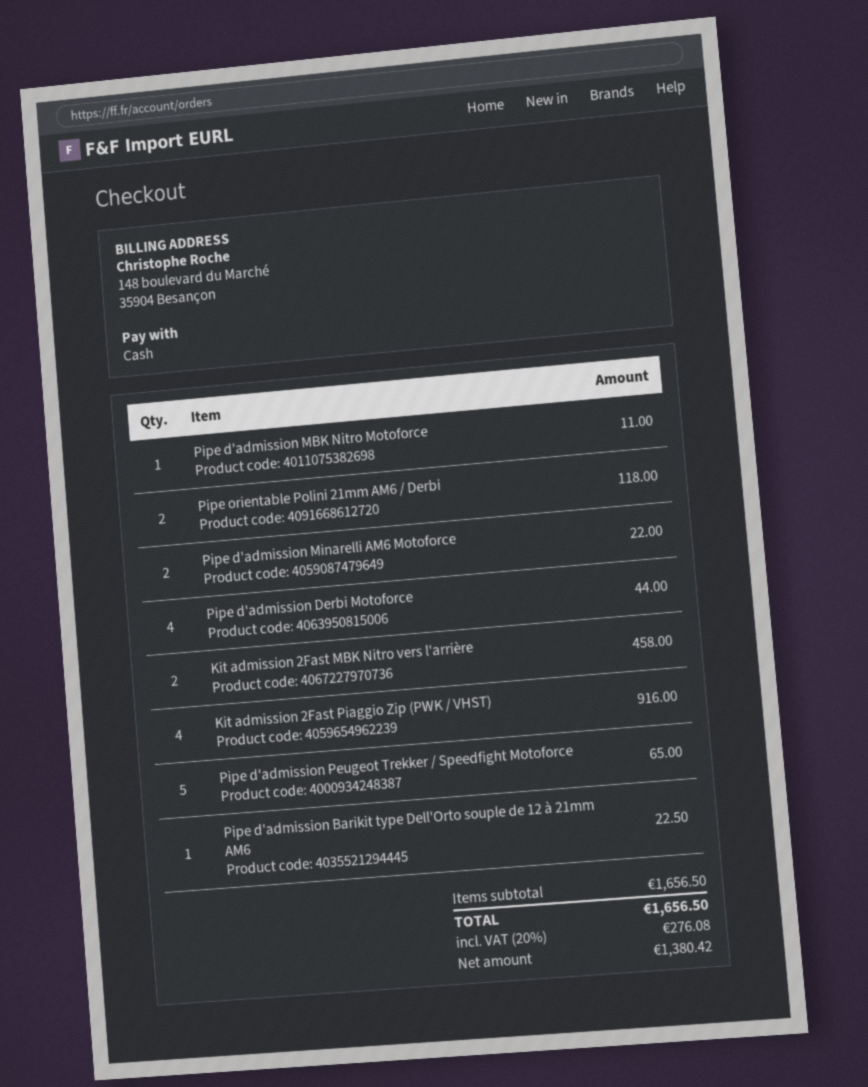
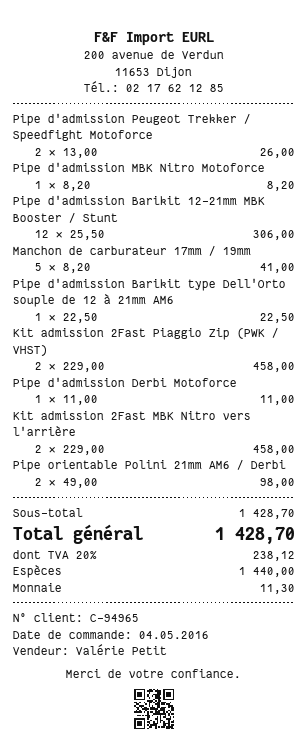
Pipe d'admission MBK Nitro Motoforce: 1 for 11.00 -> 1 for 8.20
Pipe orientable Polini 21mm AM6 / Derbi: 2 for 118.00 -> 2 for 98.00
Pipe d'admission Minarelli AM6 Motoforce: 2 for 22.00 -> none
Pipe d'admission Derbi Motoforce: 4 for 44.00 -> 1 for 11.00
Kit admission 2Fast Piaggio Zip (PWK / VHST): 4 for 916.00 -> 2 for 458.00
Pipe d'admission Peugeot Trekker / Speedfight Motoforce: 5 for 65.00 -> 2 for 26.00
Pipe d'admission Barikit 12-21mm MBK Booster / Stunt: none -> 12 for 306.00
Manchon de carburateur 17mm / 19mm: none -> 5 for 41.00
subtotal: 1656.50 -> 1428.70
tax: 20% = 276.08 -> 20% = 238.12
total: 1656.50 -> 1428.70

